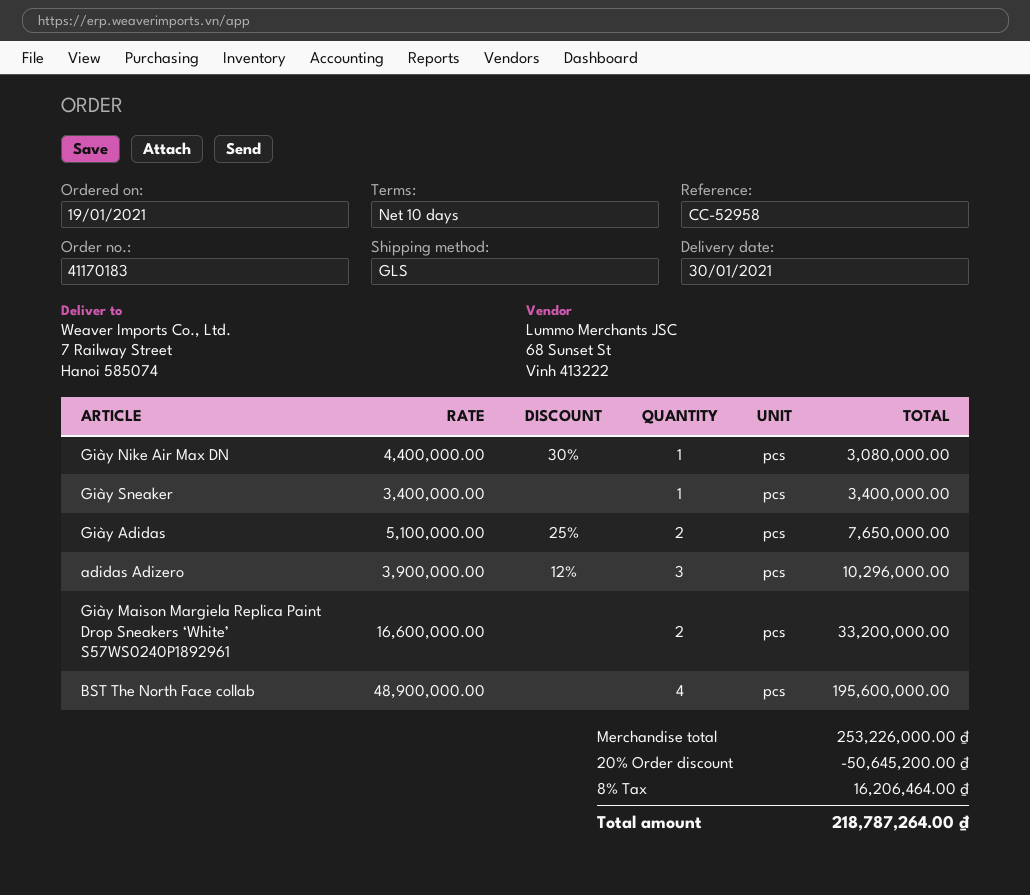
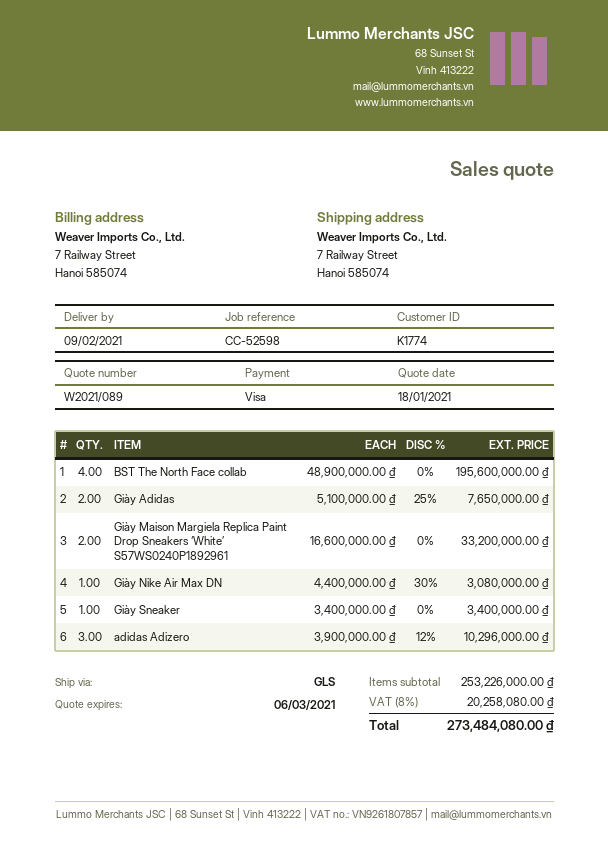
delivery date: 2021-01-30 -> 2021-02-09
reference: CC-52958 -> CC-52598
discount: 20% = 50645200.00 -> none
tax: 8% = 16206464.00 -> 8% = 20258080.00
total: 218787264.00 -> 273484080.00

